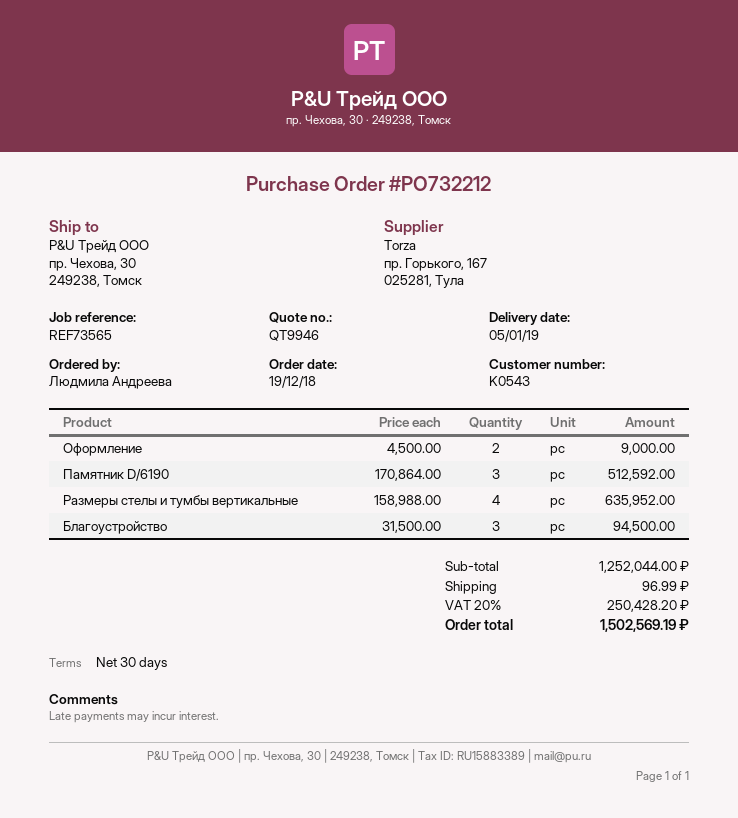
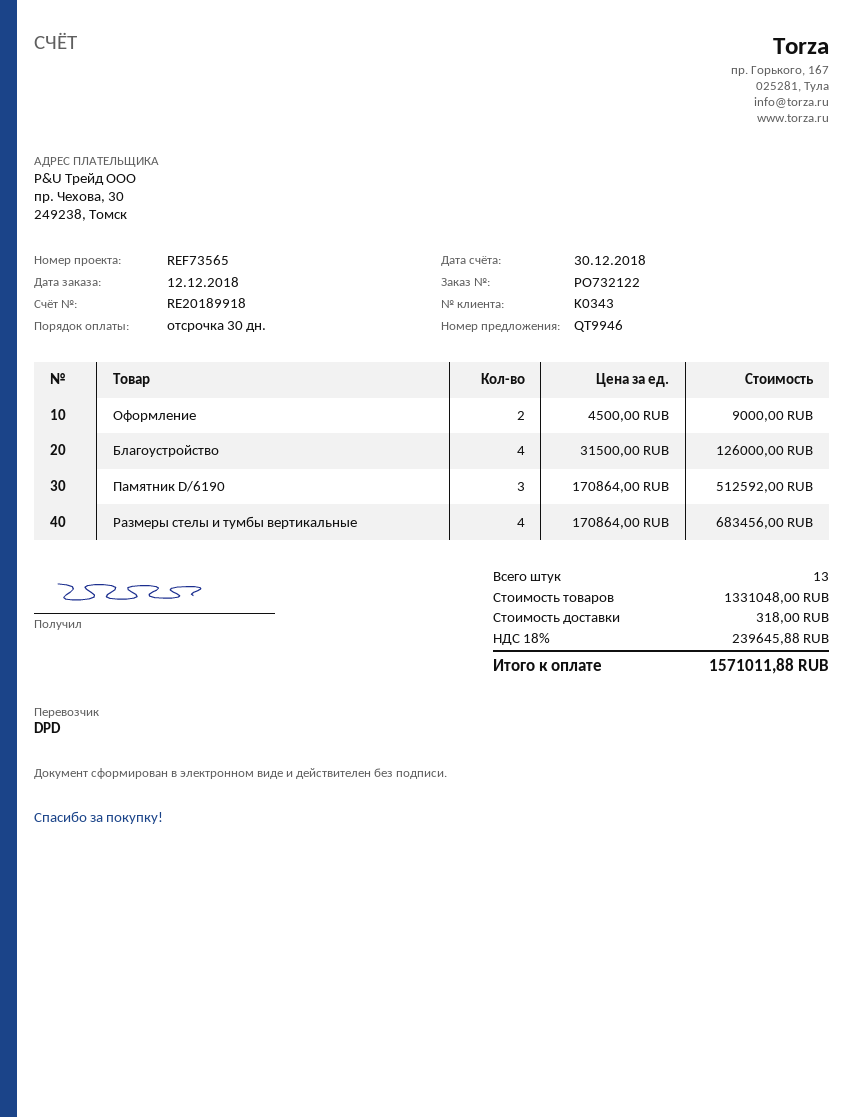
order number: PO732212 -> PO732122
order date: 2018-12-19 -> 2018-12-12
customer number: K0543 -> K0343
Размеры стелы и тумбы вертикальные: 4 x 158988.00 = 635952.00 -> 4 x 170864.00 = 683456.00
Благоустройство: 3 x 31500.00 = 94500.00 -> 4 x 31500.00 = 126000.00
subtotal: 1252044.00 -> 1331048.00
shipping: 96.99 -> 318.00
tax: 20% = 250428.20 -> 18% = 239645.88
total: 1502569.19 -> 1571011.88

